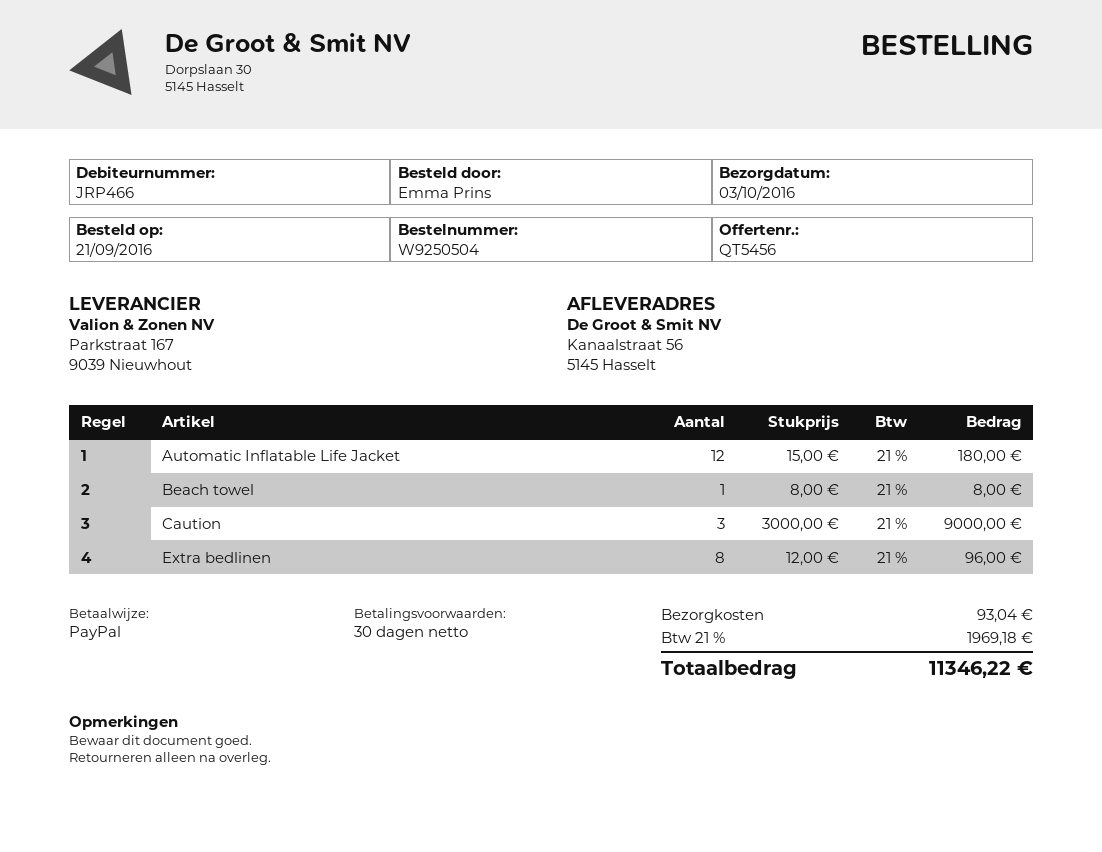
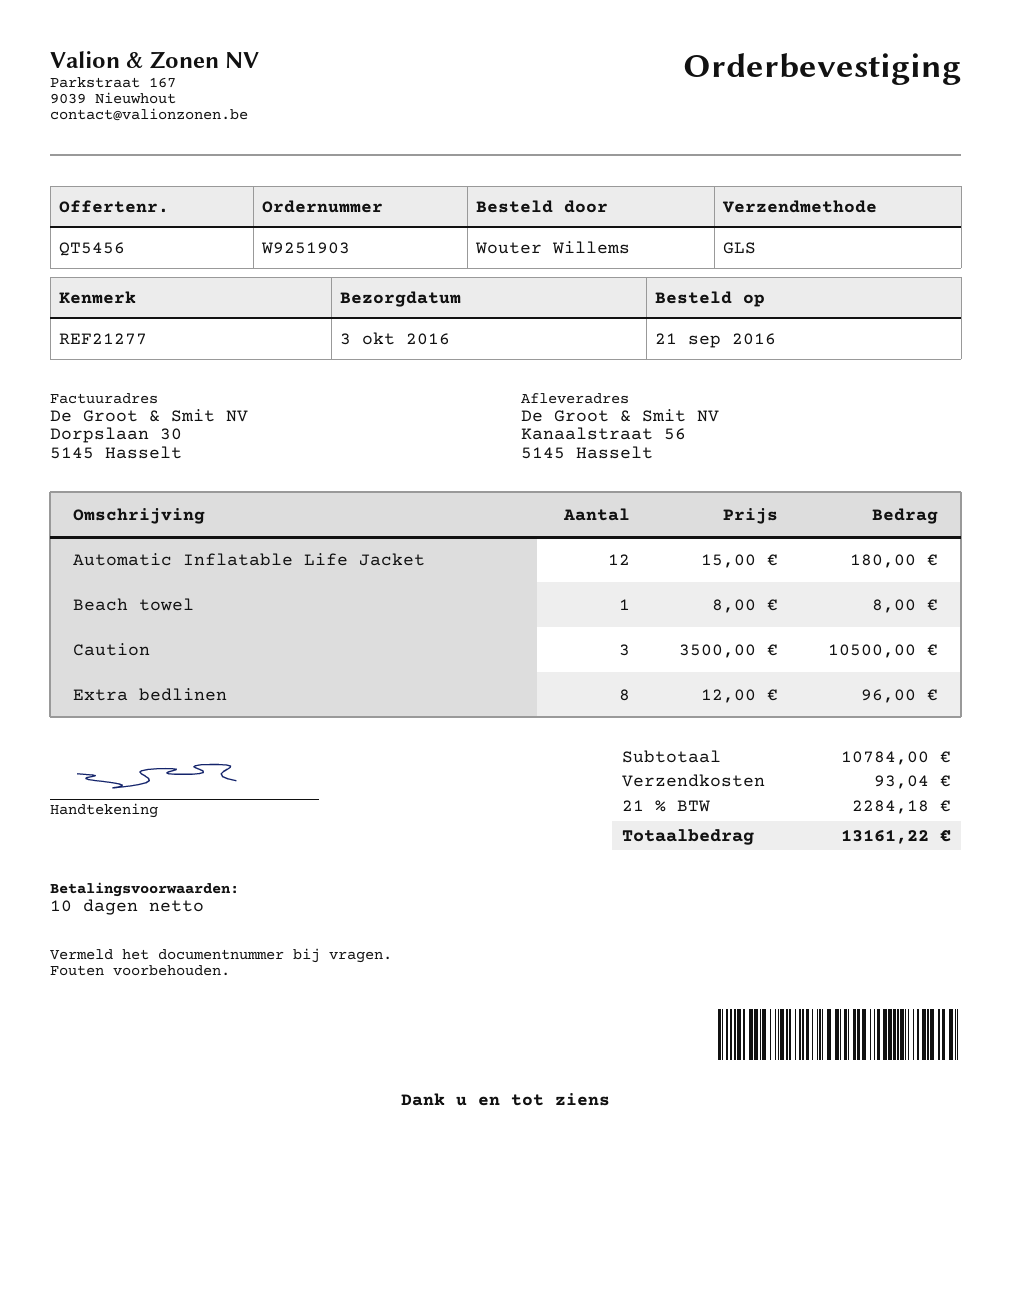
order number: W9250504 -> W9251903
payment terms: 30 days -> 10 days
ordered by: Emma Prins -> Wouter Willems
Caution: 3 x 3000.00 = 9000.00 -> 3 x 3500.00 = 10500.00
tax: 21% = 1969.18 -> 21% = 2284.18
total: 11346.22 -> 13161.22

